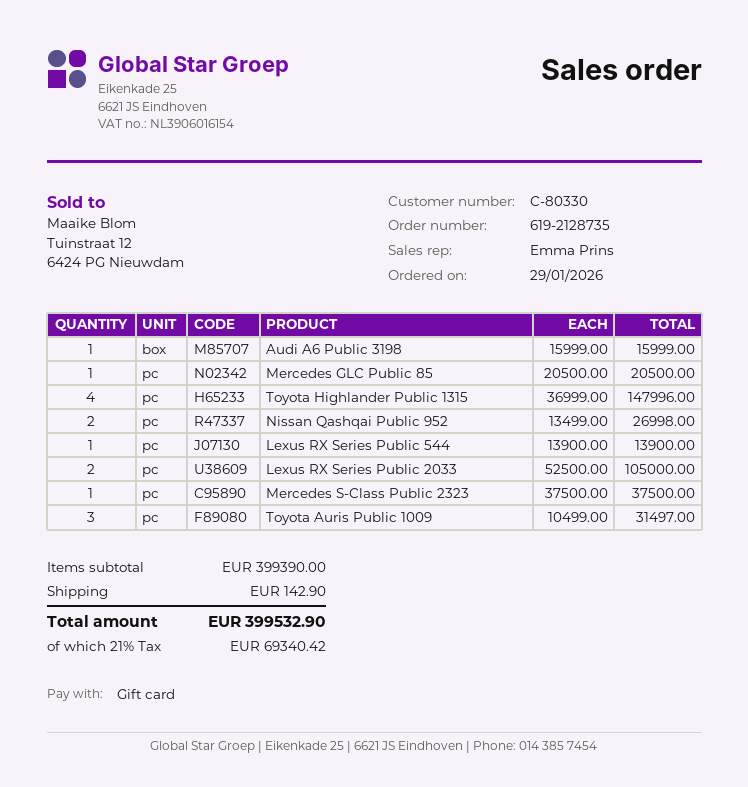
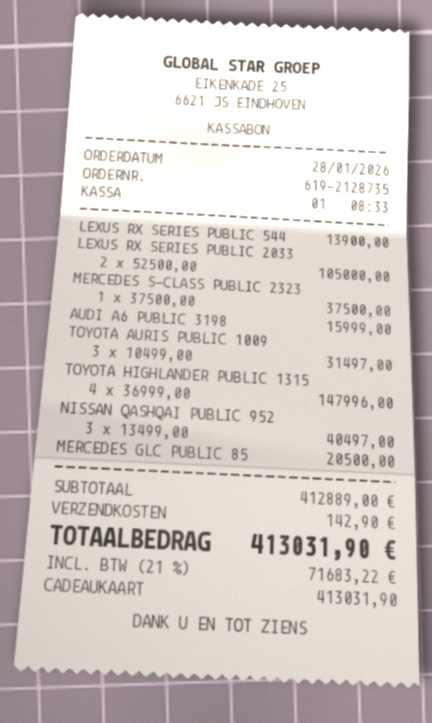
order date: 2026-01-29 -> 2026-01-28
Nissan Qashqai Public 952: 2 x 13499.00 = 26998.00 -> 3 x 13499.00 = 40497.00
subtotal: 399390.00 -> 412889.00
tax: 21% = 69340.42 -> 21% = 71683.22
total: 399532.90 -> 413031.90

